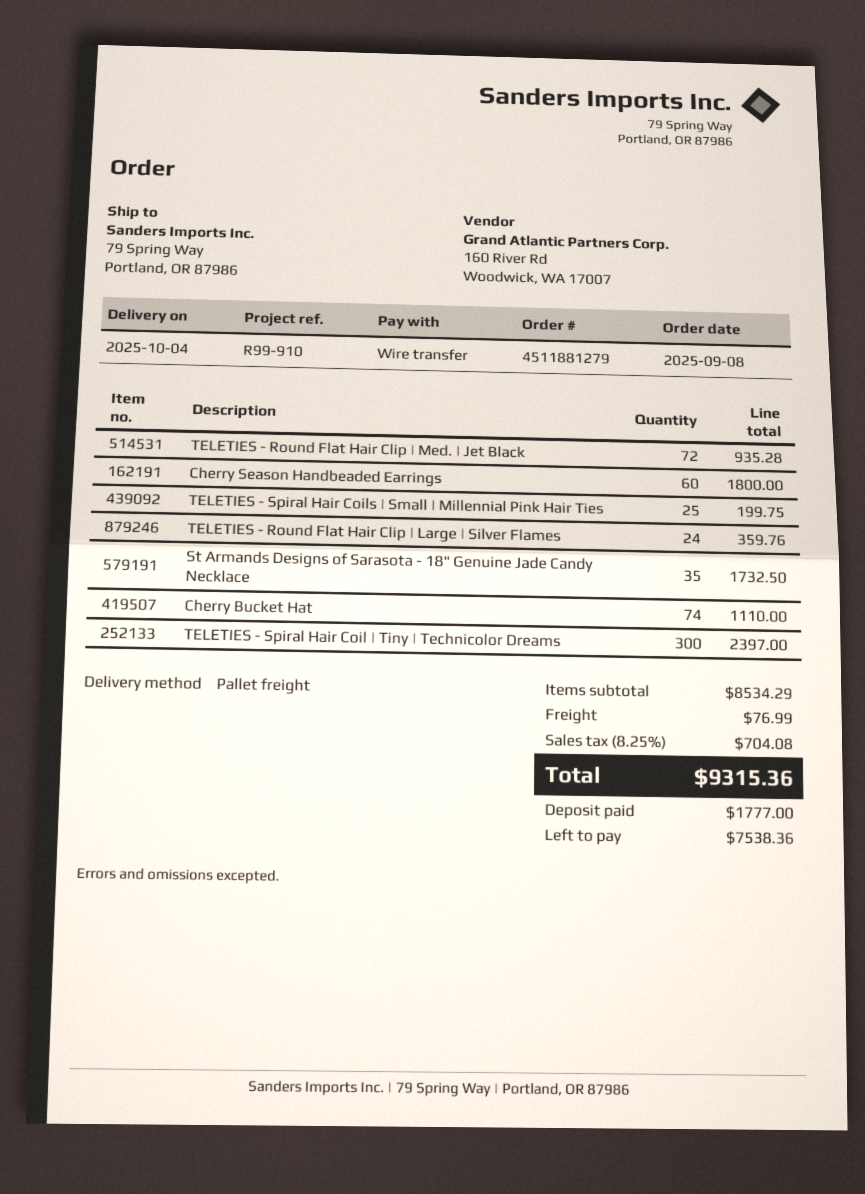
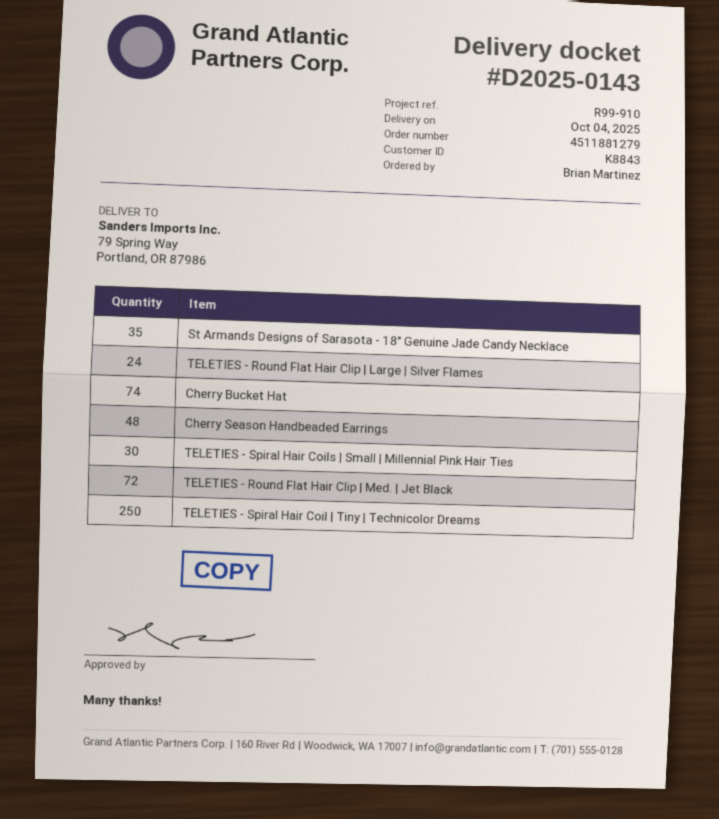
Cherry Season Handbeaded Earrings: 60 -> 48
TELETIES - Spiral Hair Coils | Small | Millennial Pink Hair Ties: 25 -> 30
TELETIES - Spiral Hair Coil | Tiny | Technicolor Dreams: 300 -> 250

